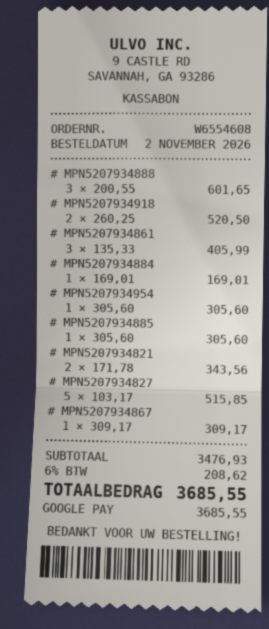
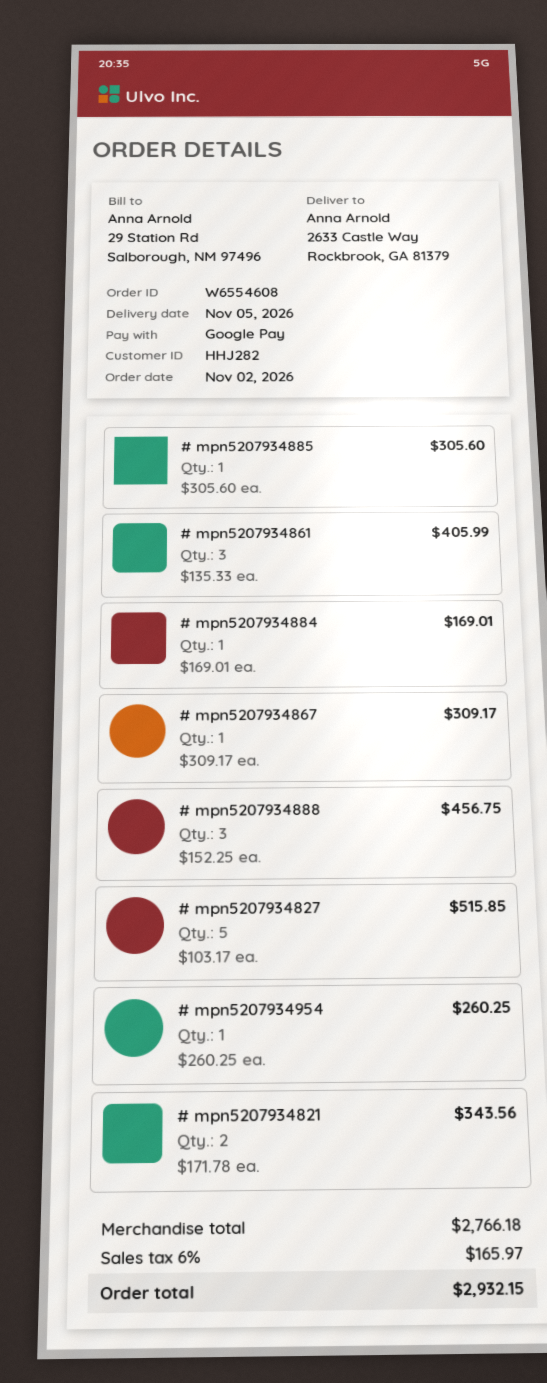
# MPN5207934888: 3 x 200.55 = 601.65 -> 3 x 152.25 = 456.75
# MPN5207934918: 2 x 260.25 = 520.50 -> none
# MPN5207934954: 1 x 305.60 = 305.60 -> 1 x 260.25 = 260.25
subtotal: 3476.93 -> 2766.18
tax: 6% = 208.62 -> 6% = 165.97
total: 3685.55 -> 2932.15

